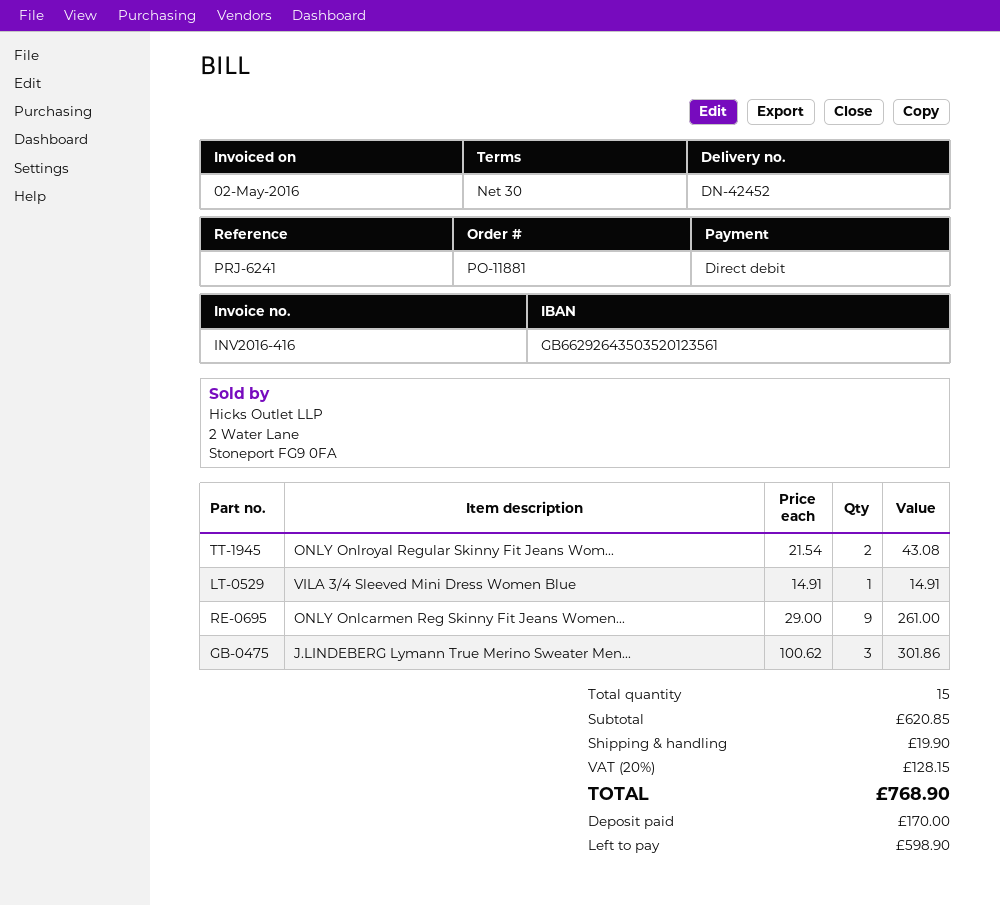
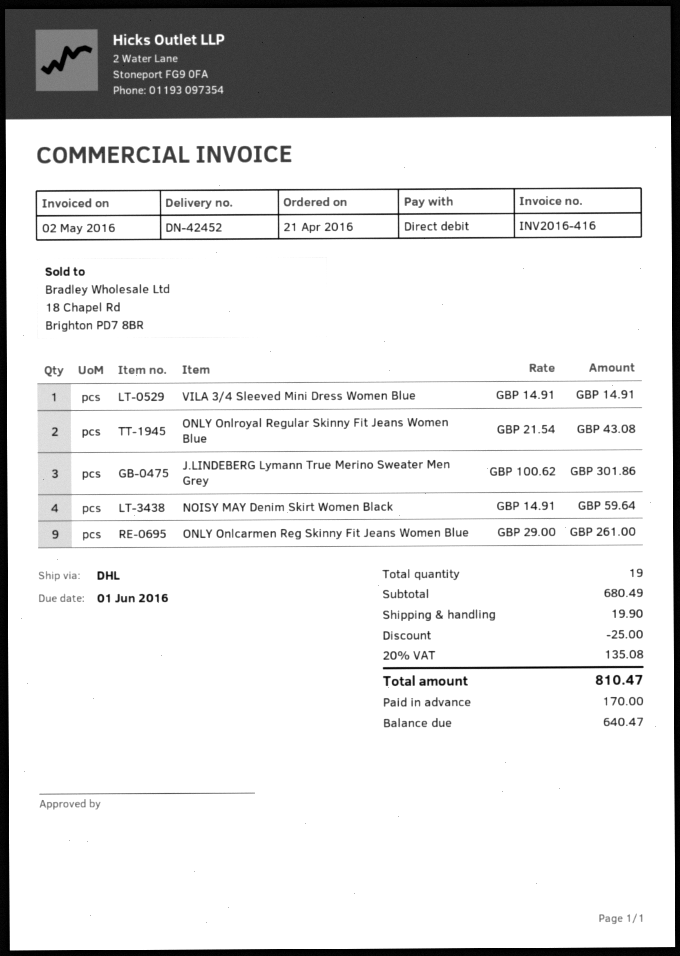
NOISY MAY Denim Skirt Women Black: none -> 4 x 14.91 = 59.64
total quantity: 15 -> 19
subtotal: 620.85 -> 680.49
discount: none -> 25.00
tax: 20% = 128.15 -> 20% = 135.08
total: 768.90 -> 810.47
balance: 598.90 -> 640.47

